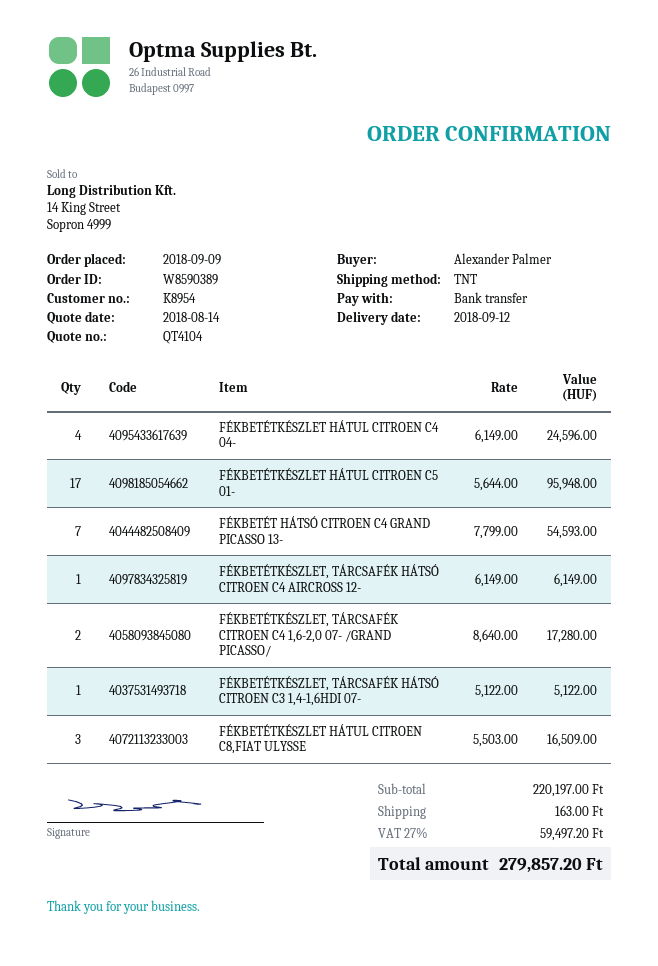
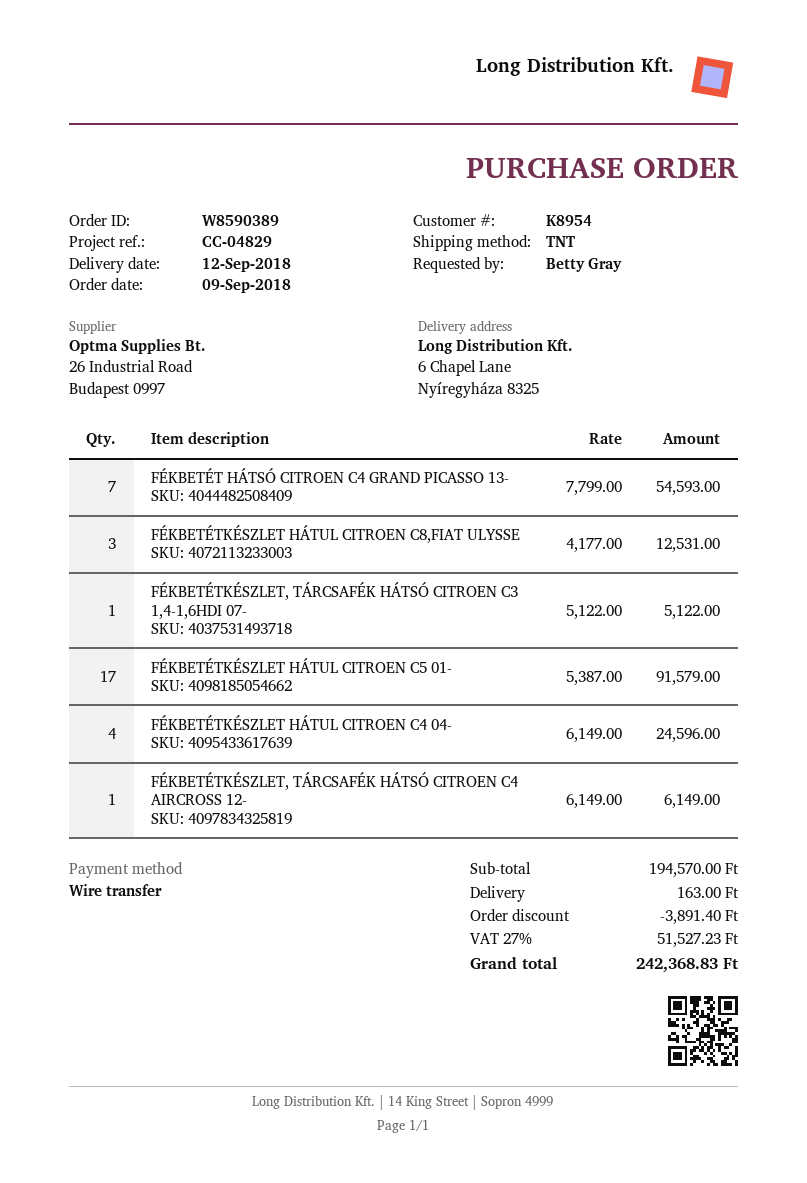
ordered by: Alexander Palmer -> Betty Gray
FÉKBETÉTKÉSZLET HÁTUL CITROEN C5 01-: 17 x 5644.00 = 95948.00 -> 17 x 5387.00 = 91579.00
FÉKBETÉTKÉSZLET, TÁRCSAFÉK CITROEN C4 1,6-2,0 07- /GRAND PICASSO/: 2 x 8640.00 = 17280.00 -> none
FÉKBETÉTKÉSZLET HÁTUL CITROEN C8,FIAT ULYSSE: 3 x 5503.00 = 16509.00 -> 3 x 4177.00 = 12531.00
subtotal: 220197.00 -> 194570.00
discount: none -> 3891.40
tax: 27% = 59497.20 -> 27% = 51527.23
total: 279857.20 -> 242368.83

